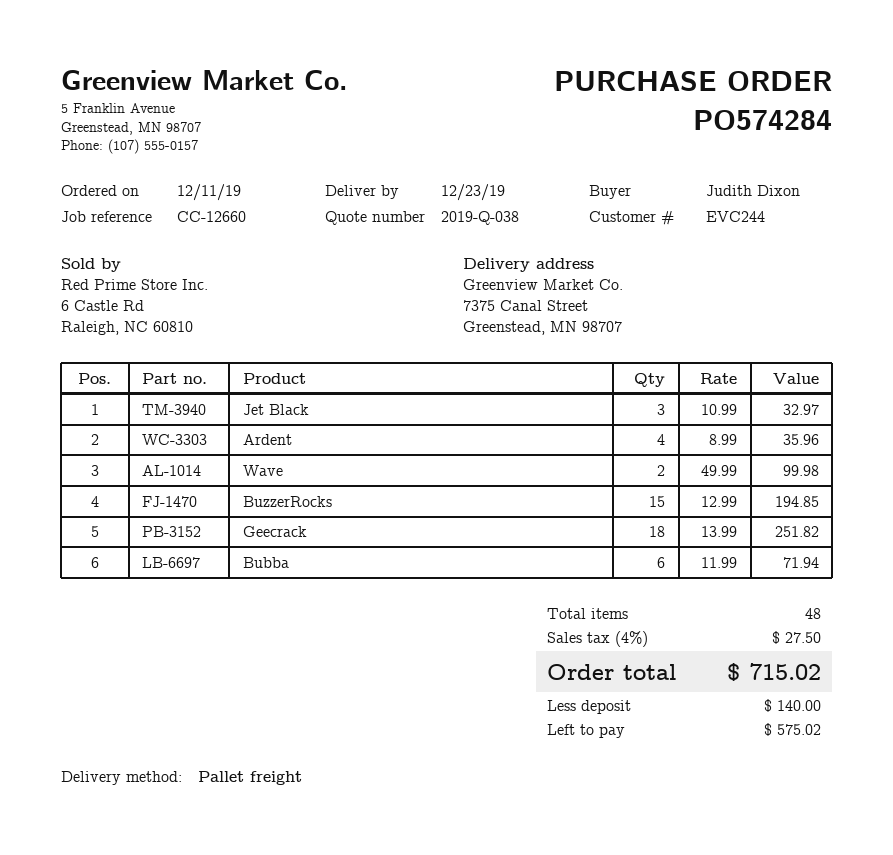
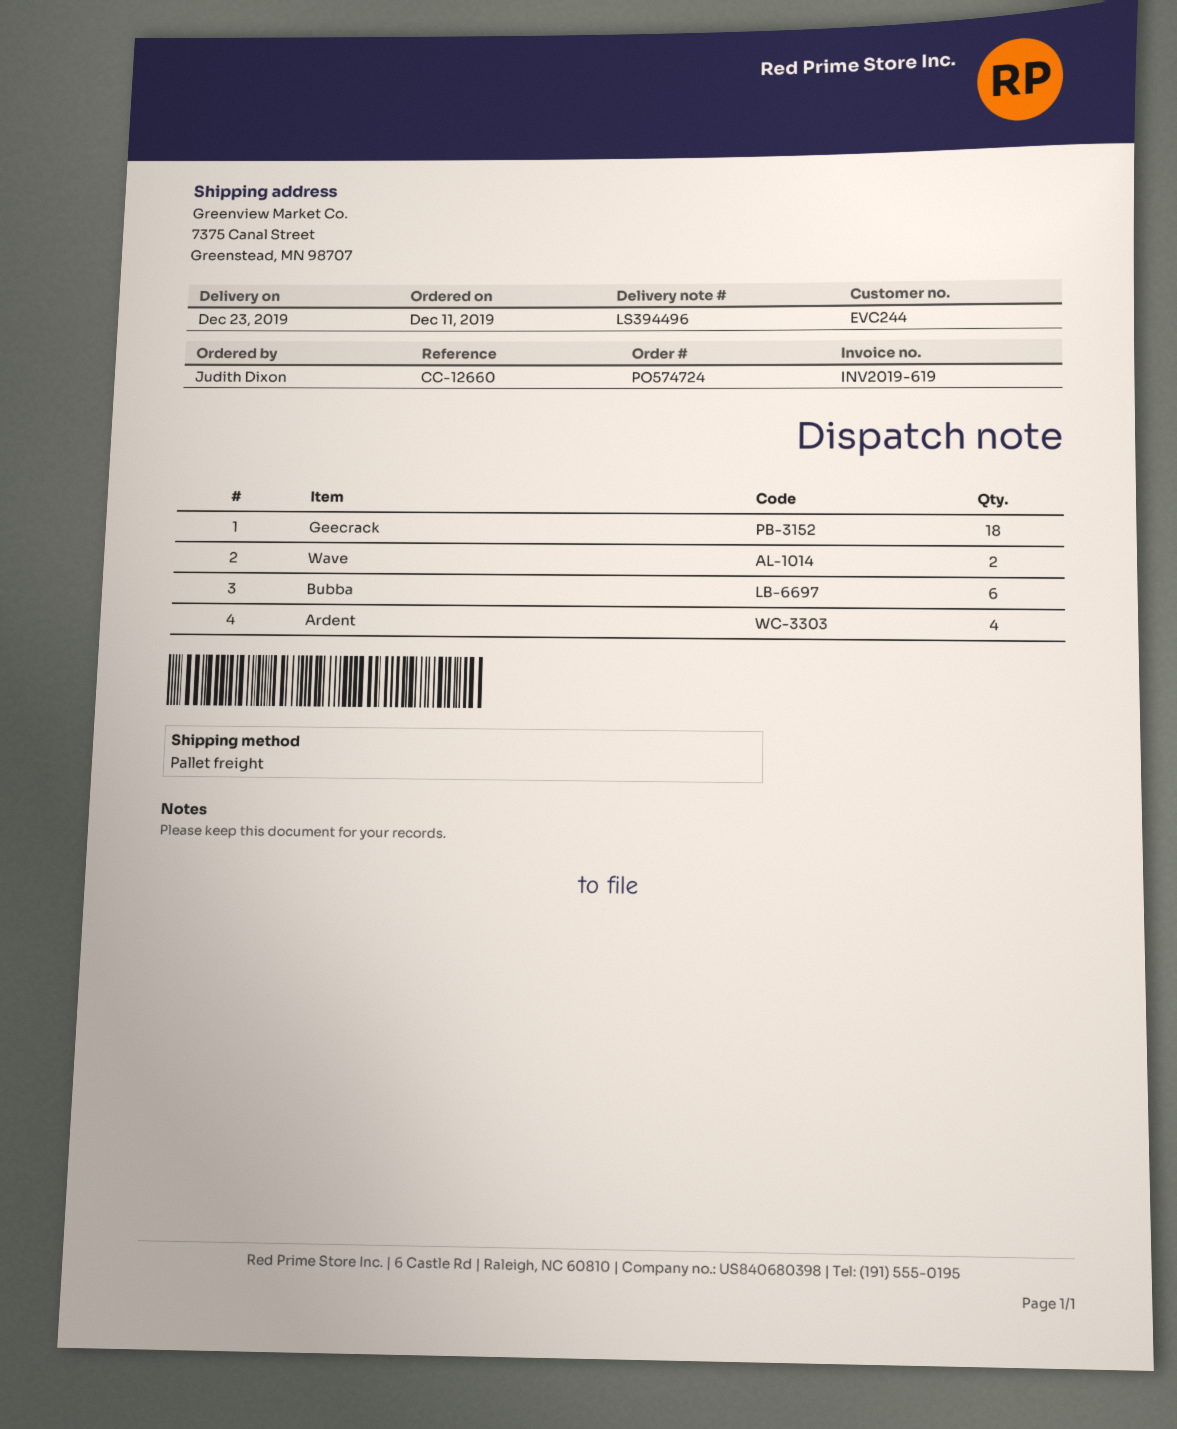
order number: PO574284 -> PO574724
Jet Black: 3 -> none
BuzzerRocks: 15 -> none

